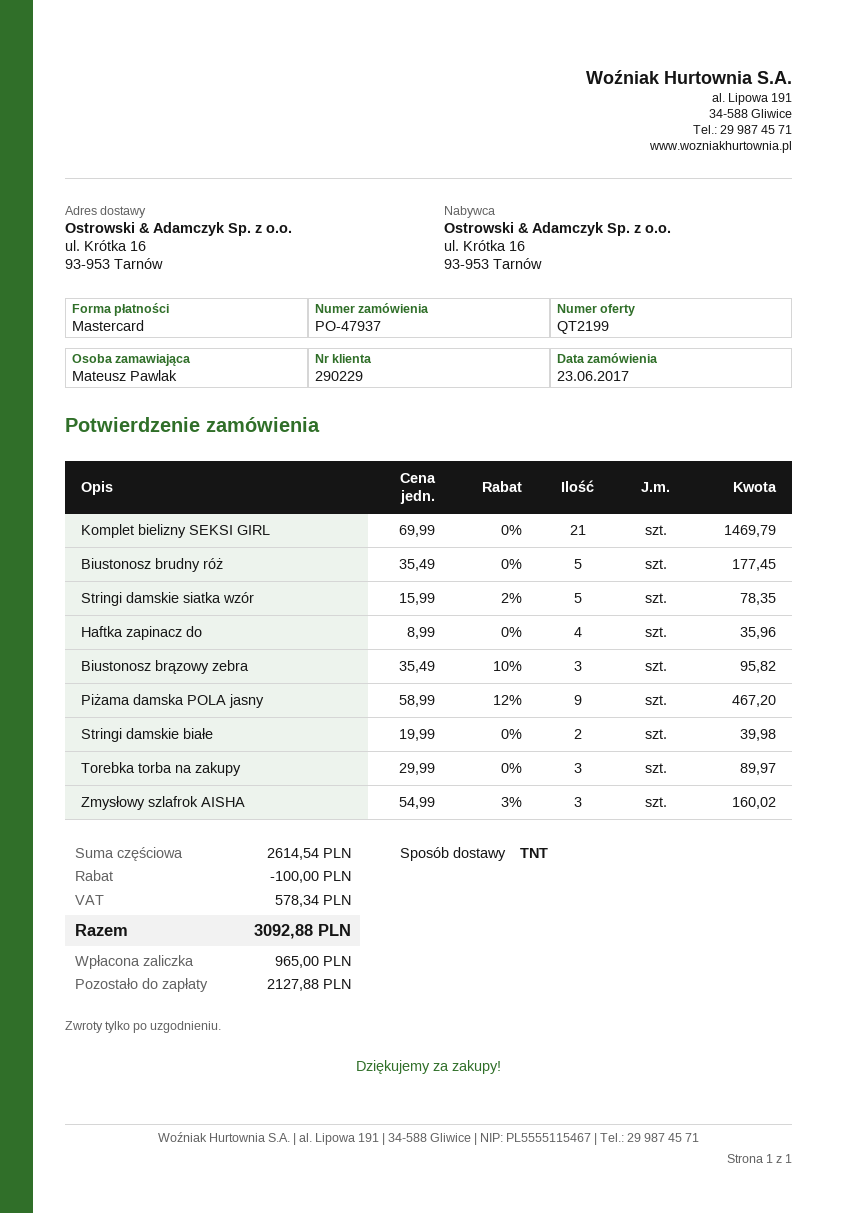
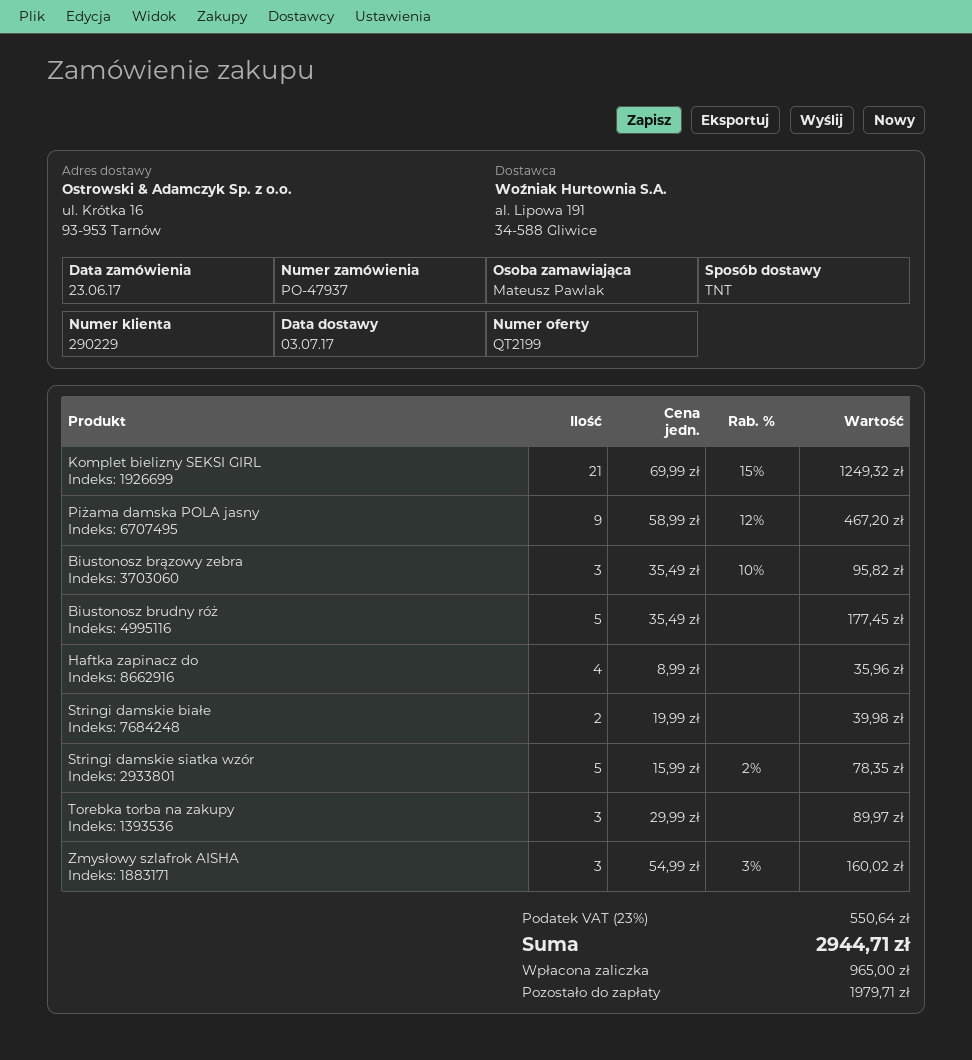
Komplet bielizny SEKSI GIRL: 21 x 69.99 = 1469.79 -> 21 x 69.99 - 15% = 1249.32
discount: 100.00 -> none
tax: 578.34 -> 550.64
total: 3092.88 -> 2944.71
balance: 2127.88 -> 1979.71

